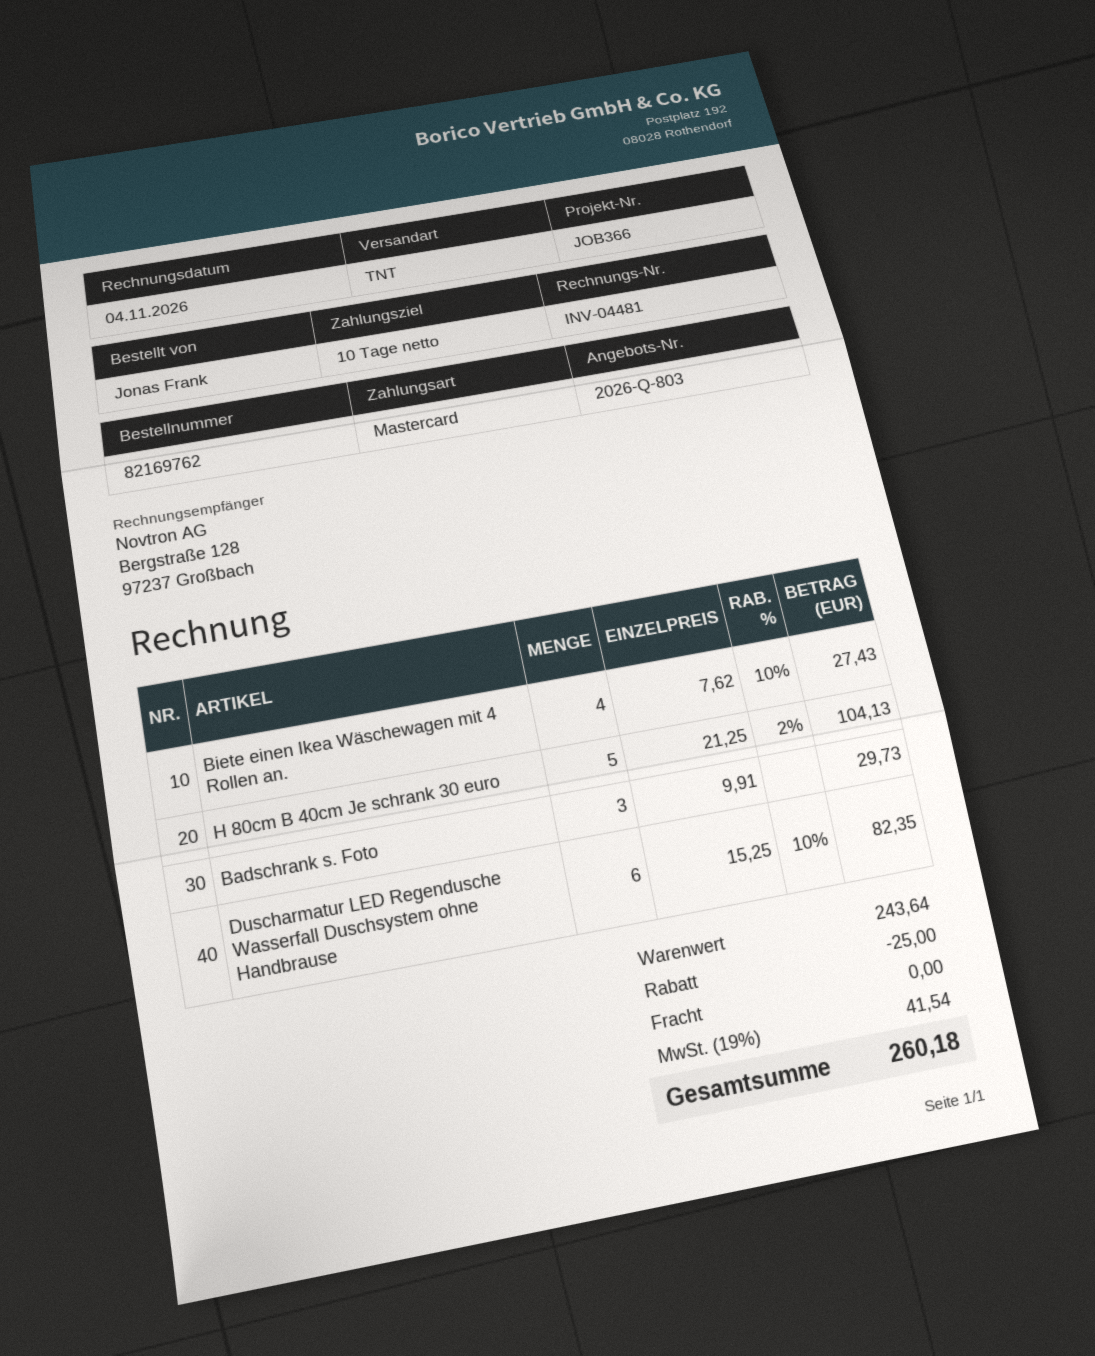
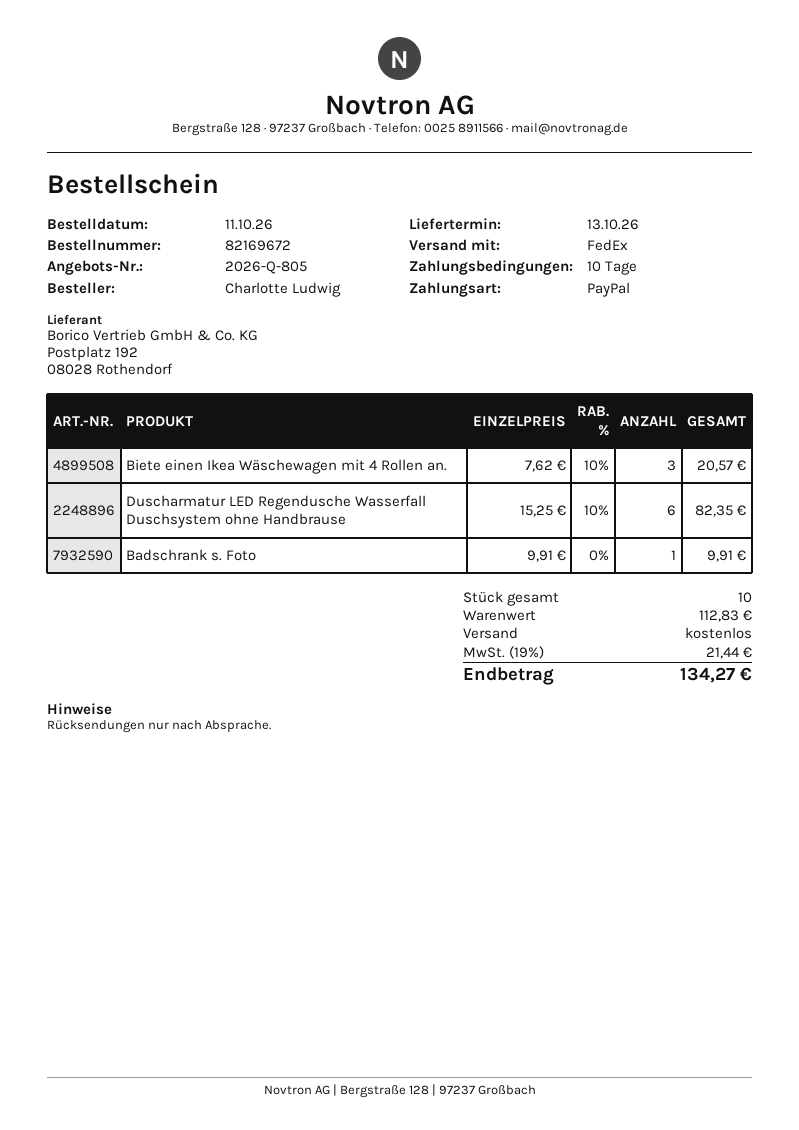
quote number: 2026-Q-803 -> 2026-Q-805
order number: 82169762 -> 82169672
ordered by: Jonas Frank -> Charlotte Ludwig
payment method: Mastercard -> PayPal
shipping method: TNT -> FedEx
Biete einen Ikea Wäschewagen mit 4 Rollen an.: 4 x 7.62 - 10% = 27.43 -> 3 x 7.62 - 10% = 20.57
H 80cm B 40cm Je schrank 30 euro: 5 x 21.25 - 2% = 104.13 -> none
Badschrank s. Foto: 3 x 9.91 = 29.73 -> 1 x 9.91 = 9.91
subtotal: 243.64 -> 112.83
discount: 25.00 -> none
tax: 19% = 41.54 -> 19% = 21.44
total: 260.18 -> 134.27

